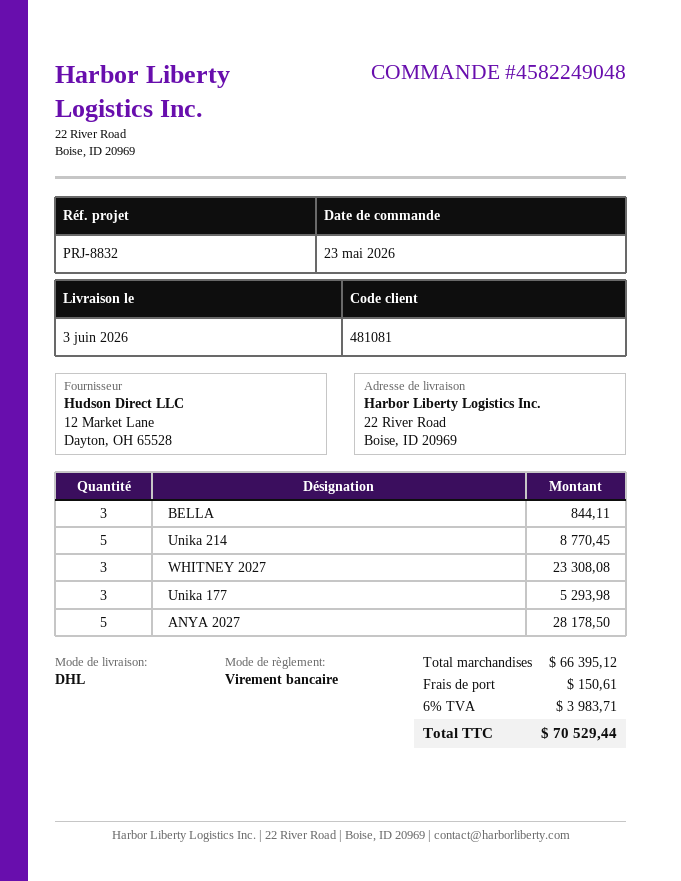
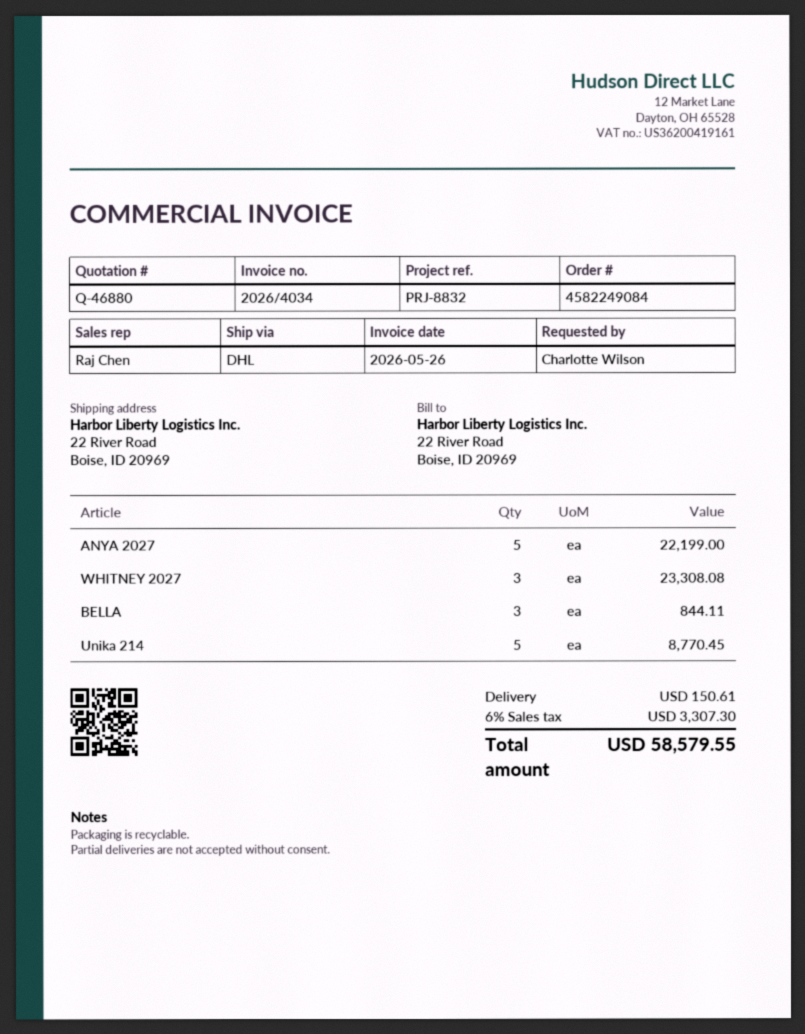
order number: 4582249048 -> 4582249084
Unika 177: 3 for 5293.98 -> none
ANYA 2027: 5 for 28178.50 -> 5 for 22199.00
tax: 6% = 3983.71 -> 6% = 3307.30
total: 70529.44 -> 58579.55

